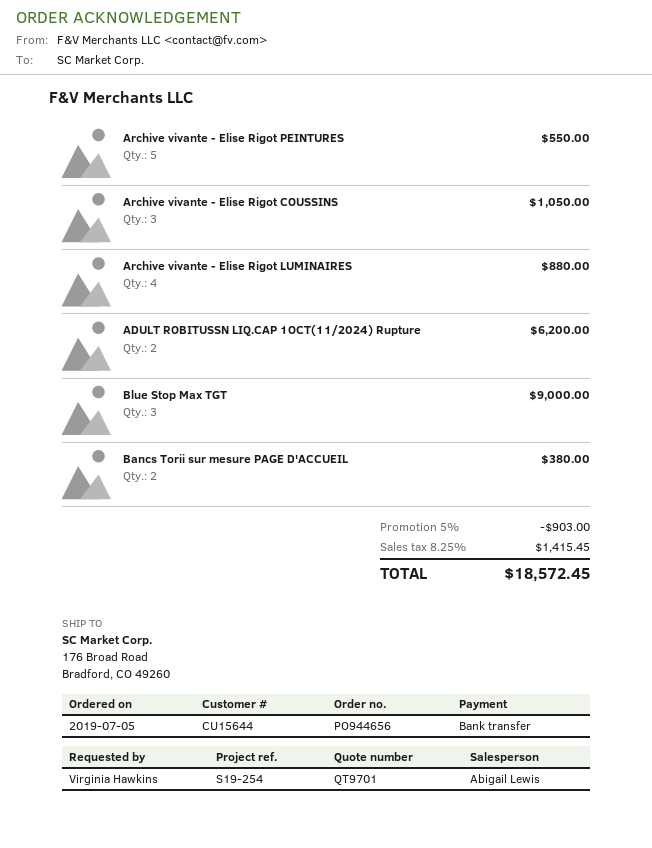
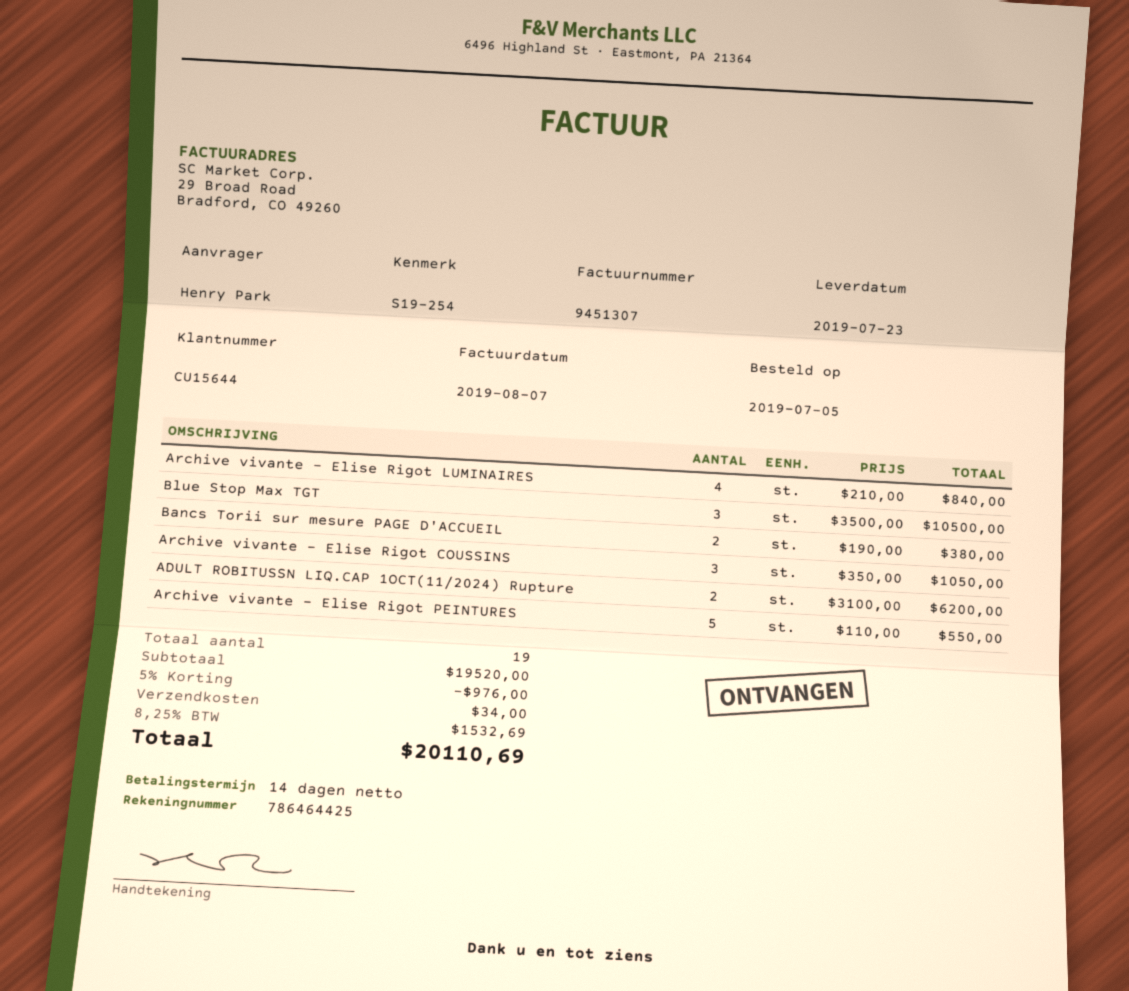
ordered by: Virginia Hawkins -> Henry Park
Archive vivante - Elise Rigot LUMINAIRES: 4 for 880.00 -> 4 for 840.00
Blue Stop Max TGT: 3 for 9000.00 -> 3 for 10500.00
discount: 5% = 903.00 -> 5% = 976.00
shipping: none -> 34.00
tax: 8.25% = 1415.45 -> 8.25% = 1532.69
total: 18572.45 -> 20110.69

